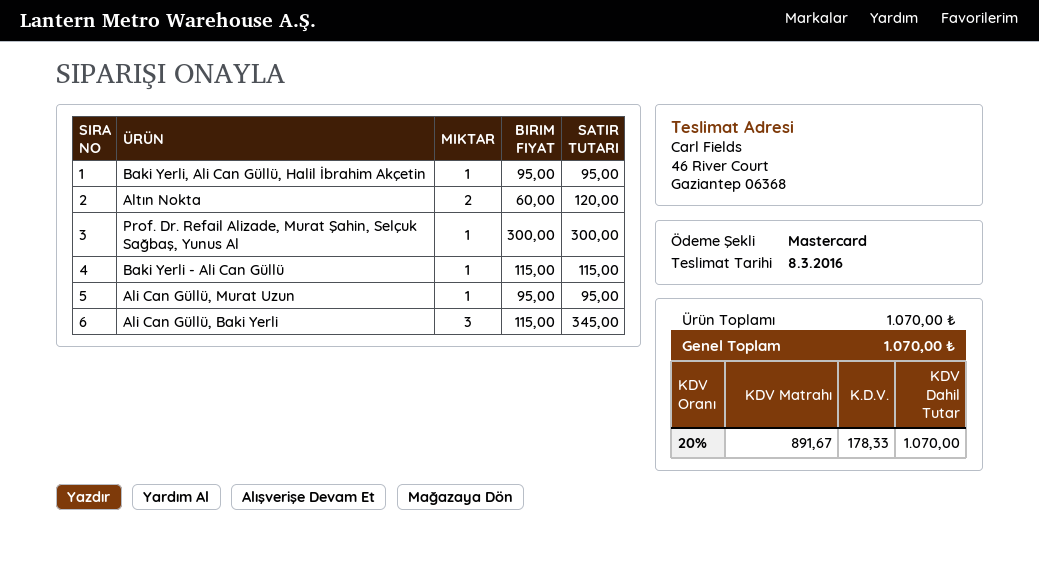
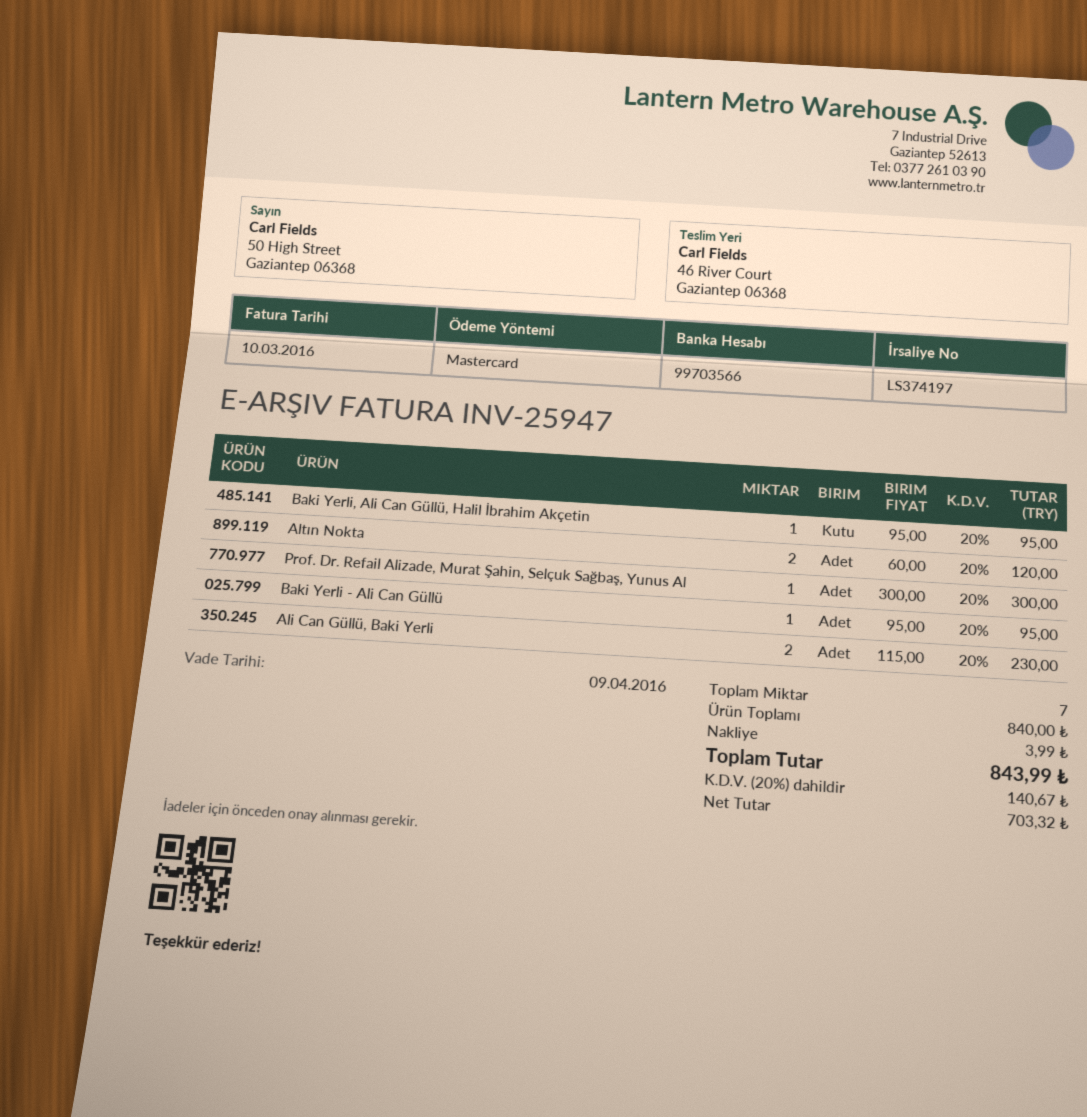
Baki Yerli - Ali Can Güllü: 1 x 115.00 = 115.00 -> 1 x 95.00 = 95.00
Ali Can Güllü, Murat Uzun: 1 x 95.00 = 95.00 -> none
Ali Can Güllü, Baki Yerli: 3 x 115.00 = 345.00 -> 2 x 115.00 = 230.00
subtotal: 1070.00 -> 840.00
shipping: none -> 3.99
net: 891.67 -> 703.32
tax: 20% = 178.33 -> 20% = 140.67
total: 1070.00 -> 843.99

